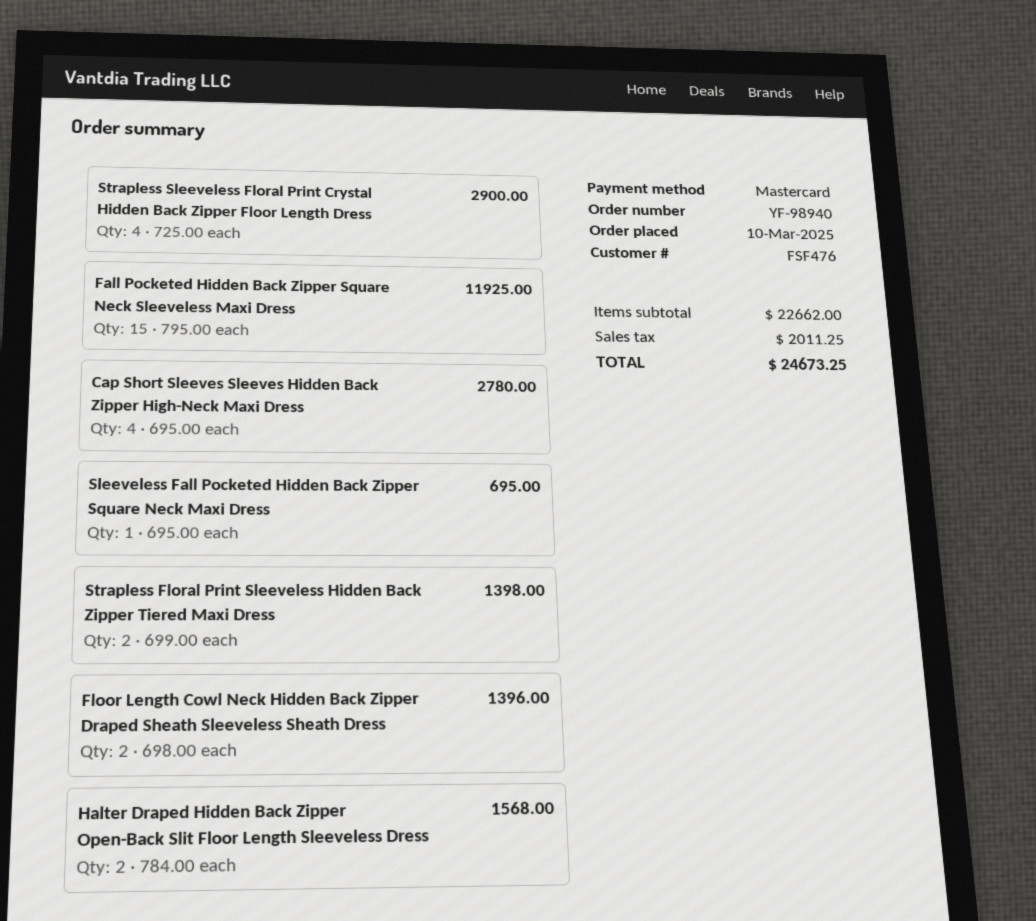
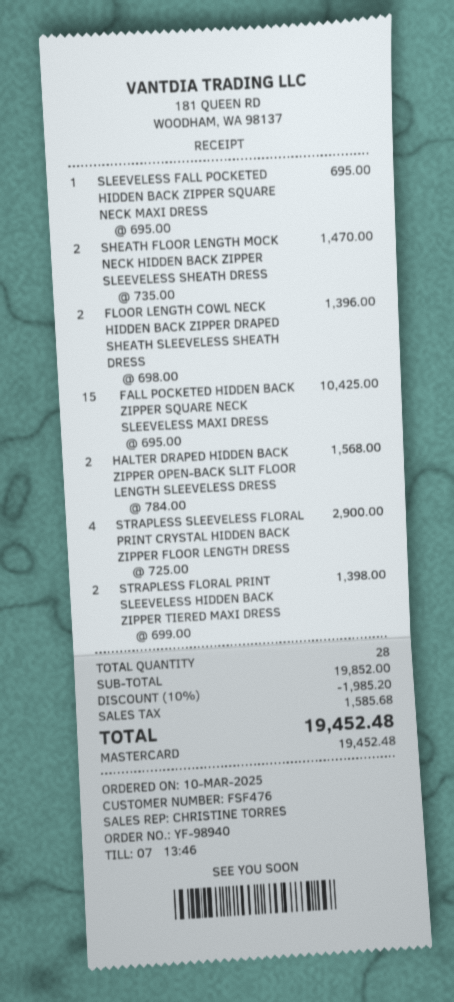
Fall Pocketed Hidden Back Zipper Square Neck Sleeveless Maxi Dress: 15 x 795.00 = 11925.00 -> 15 x 695.00 = 10425.00
Cap Short Sleeves Sleeves Hidden Back Zipper High-Neck Maxi Dress: 4 x 695.00 = 2780.00 -> none
SHEATH FLOOR LENGTH MOCK NECK HIDDEN BACK ZIPPER SLEEVELESS SHEATH DRESS: none -> 2 x 735.00 = 1470.00
subtotal: 22662.00 -> 19852.00
discount: none -> 10% = 1985.20
tax: 2011.25 -> 1585.68
total: 24673.25 -> 19452.48

